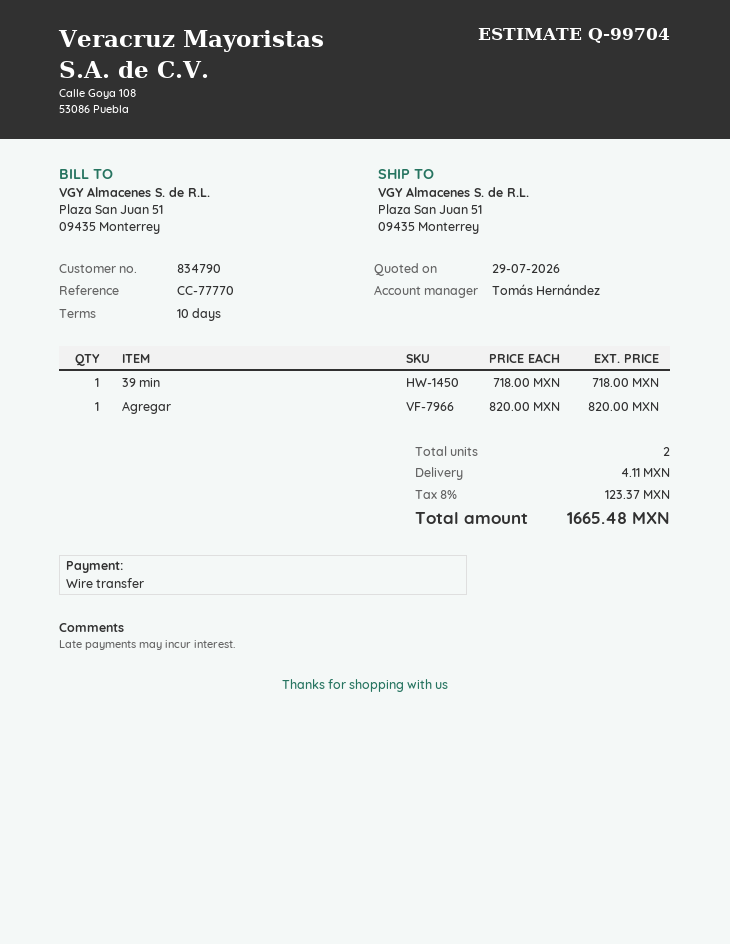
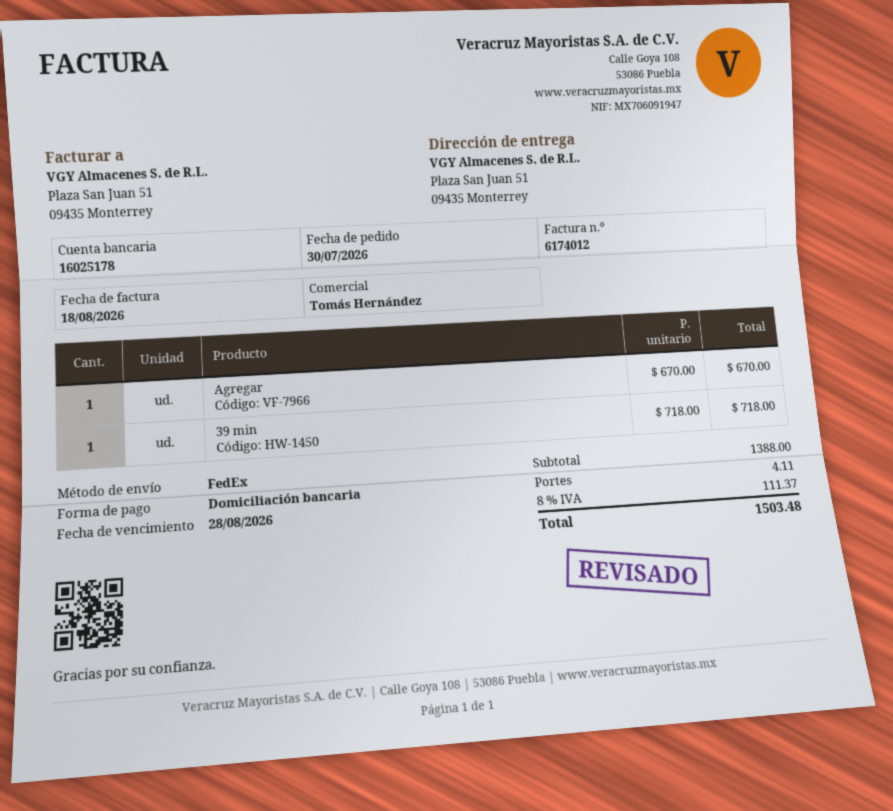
payment method: bank transfer -> direct debit
Agregar: 1 x 820.00 = 820.00 -> 1 x 670.00 = 670.00
tax: 8% = 123.37 -> 8% = 111.37
total: 1665.48 -> 1503.48

